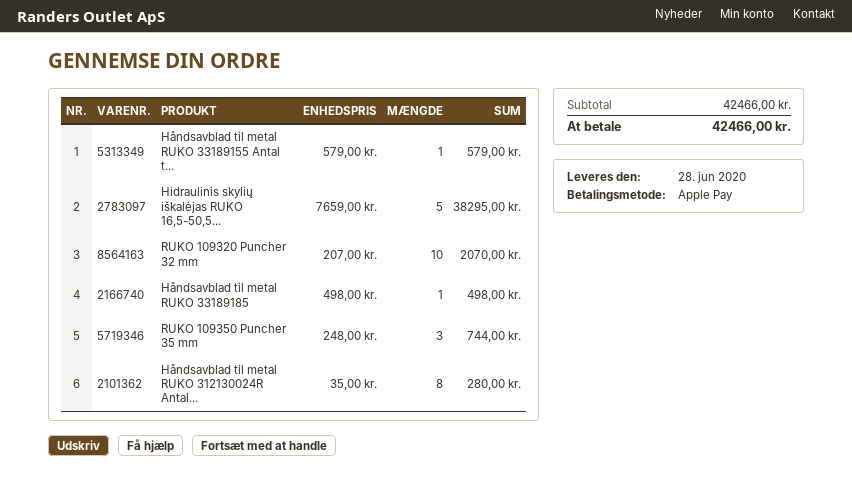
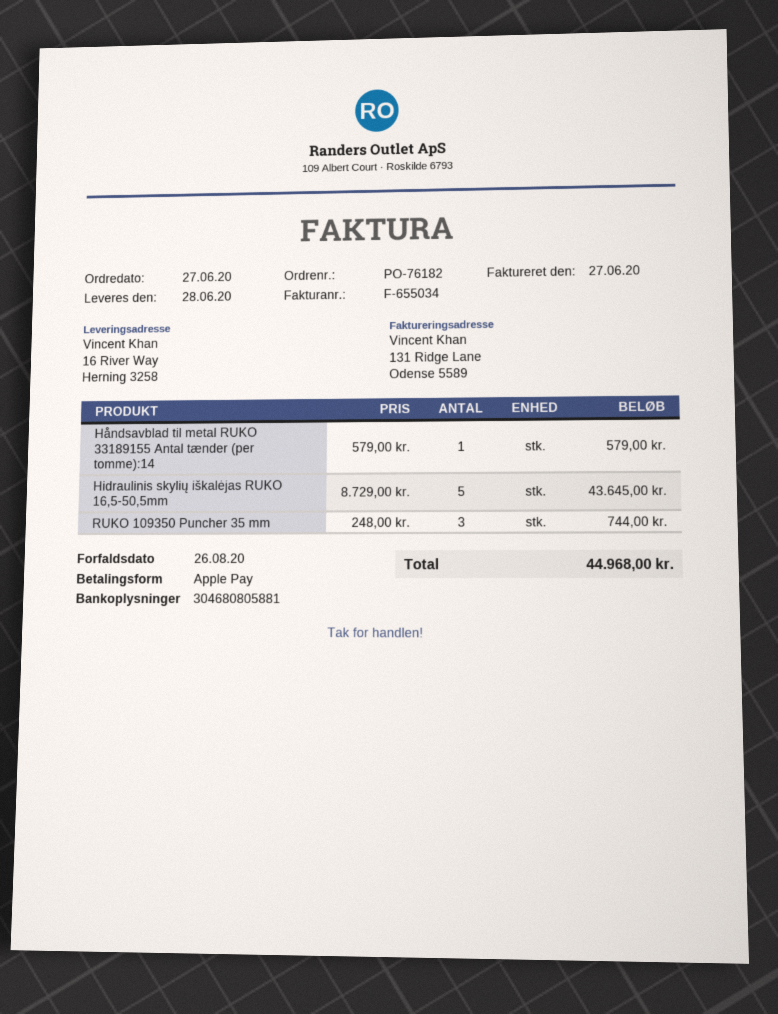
Hidraulinis skylių iškalėjas RUKO 16,5-50,5...: 5 x 7659.00 = 38295.00 -> 5 x 8729.00 = 43645.00
RUKO 109320 Puncher 32 mm: 10 x 207.00 = 2070.00 -> none
Håndsavblad til metal RUKO 33189185: 1 x 498.00 = 498.00 -> none
Håndsavblad til metal RUKO 312130024R Antal...: 8 x 35.00 = 280.00 -> none
total: 42466.00 -> 44968.00

